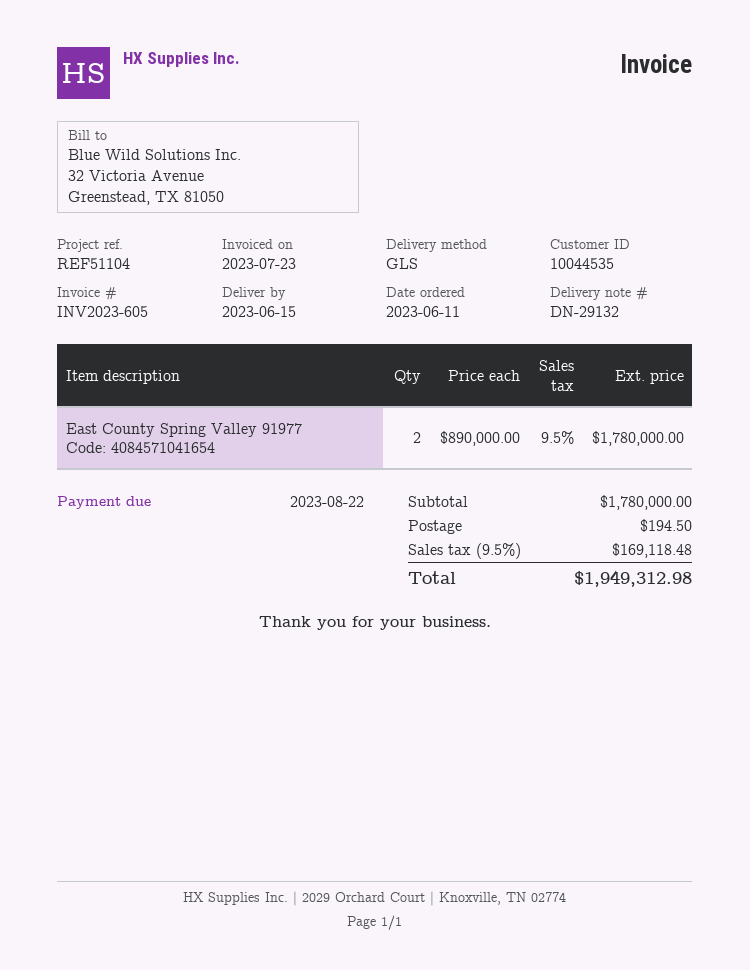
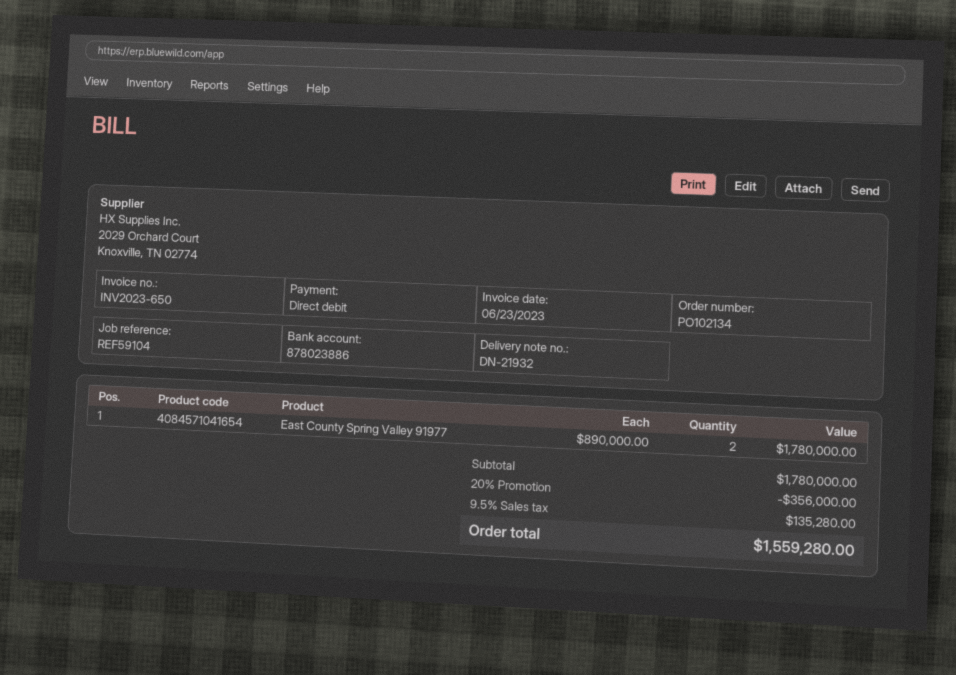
delivery note number: DN-29132 -> DN-21932
invoice number: INV2023-605 -> INV2023-650
invoice date: 2023-07-23 -> 2023-06-23
reference: REF51104 -> REF59104
discount: none -> 20% = 356000.00
shipping: 194.50 -> none
tax: 9.5% = 169118.48 -> 9.5% = 135280.00
total: 1949312.98 -> 1559280.00

